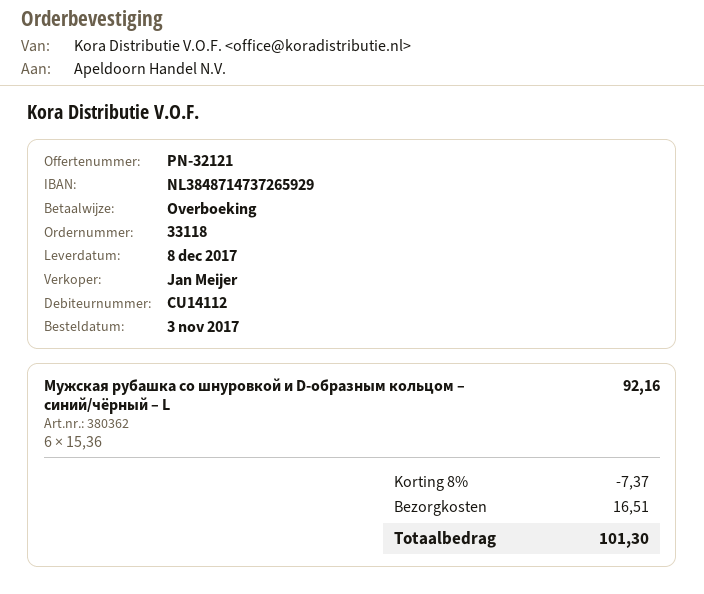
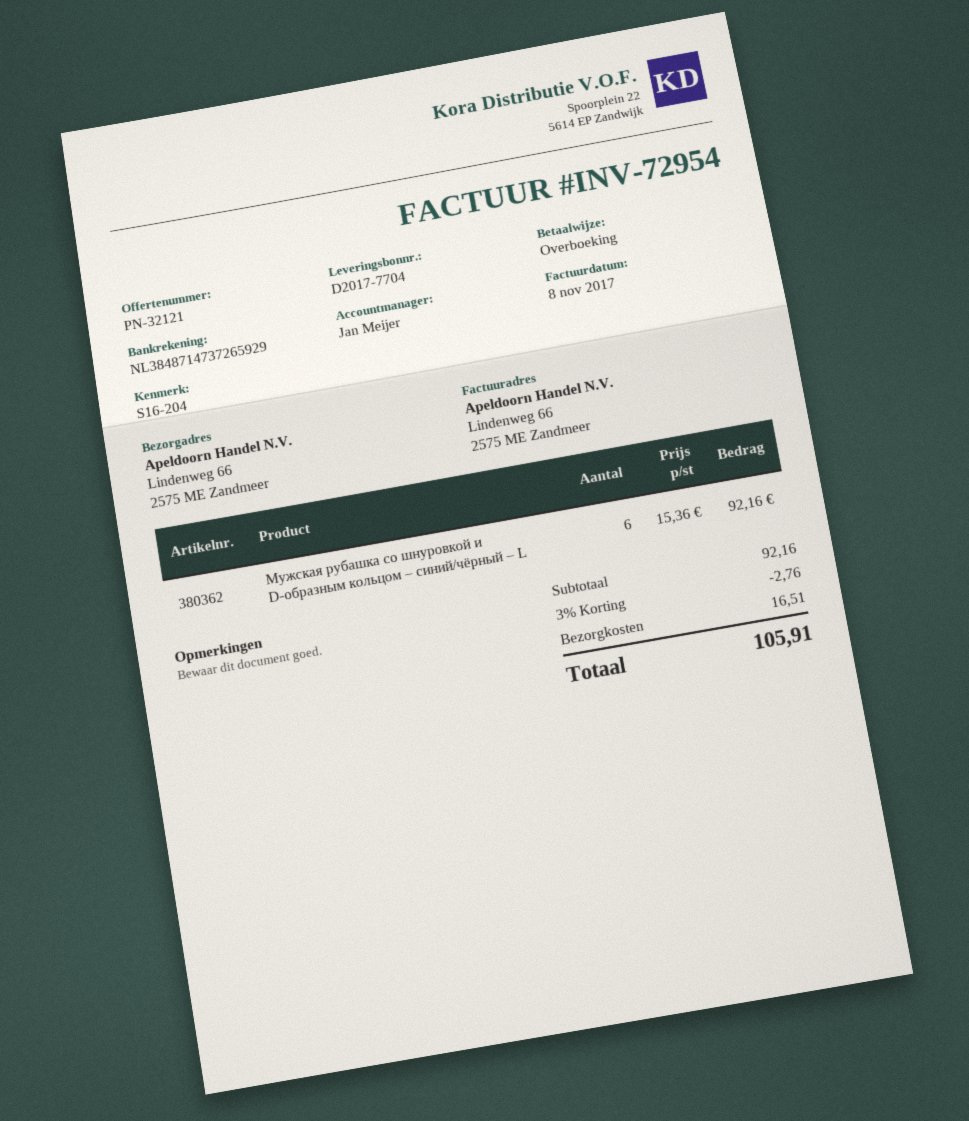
discount: 8% = 7.37 -> 3% = 2.76
total: 101.30 -> 105.91

